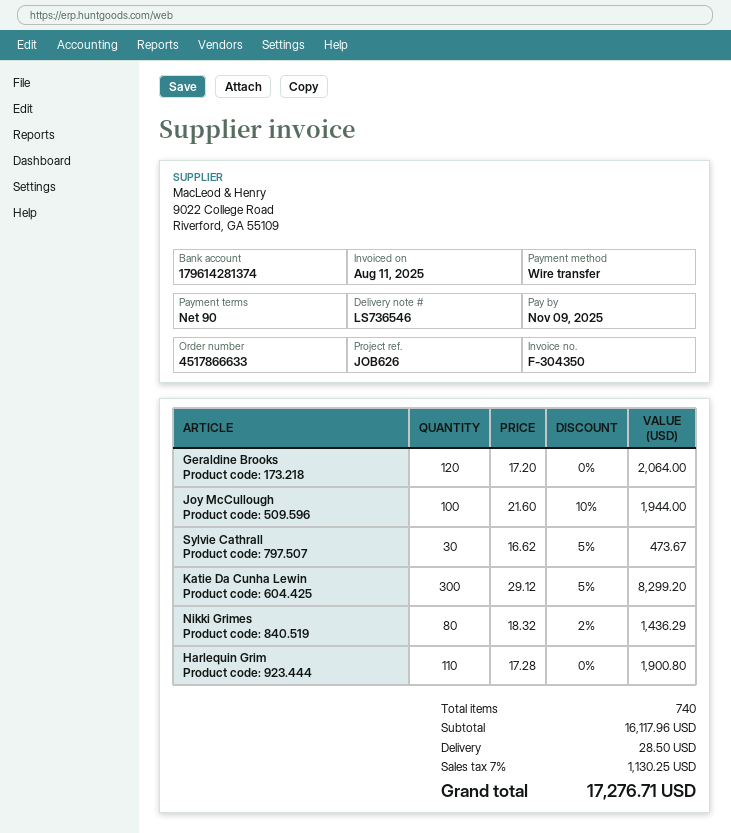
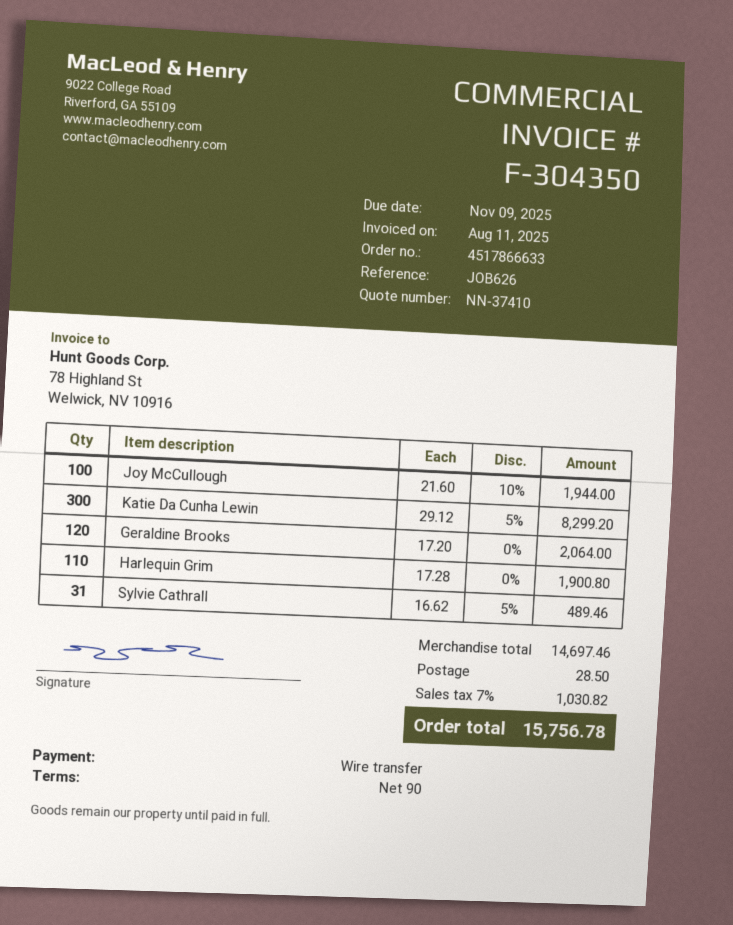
Sylvie Cathrall: 30 x 16.62 - 5% = 473.67 -> 31 x 16.62 - 5% = 489.46
Nikki Grimes: 80 x 18.32 - 2% = 1436.29 -> none
subtotal: 16117.96 -> 14697.46
tax: 7% = 1130.25 -> 7% = 1030.82
total: 17276.71 -> 15756.78

